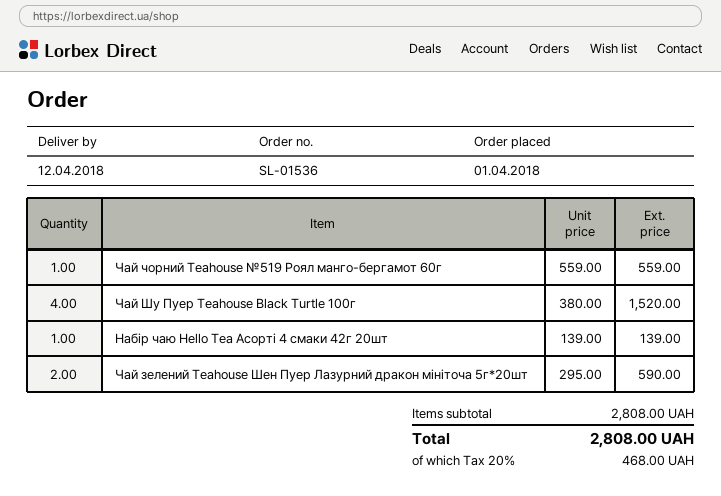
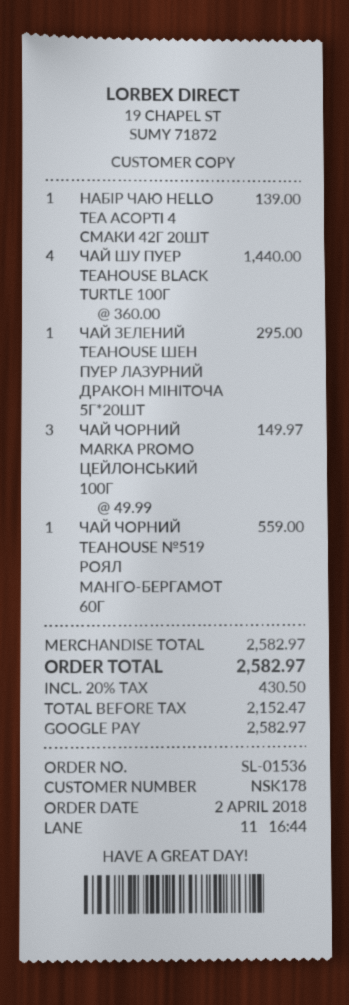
order date: 2018-04-01 -> 2018-04-02
Чай Шу Пуер Teahouse Black Turtle 100г: 4 x 380.00 = 1520.00 -> 4 x 360.00 = 1440.00
Чай зелений Teahouse Шен Пуер Лазурний дракон мініточа 5г*20шт: 2 x 295.00 = 590.00 -> 1 x 295.00 = 295.00
ЧАЙ ЧОРНИЙ MARKA PROMO ЦЕЙЛОНСЬКИЙ 100Г: none -> 3 x 49.99 = 149.97
subtotal: 2808.00 -> 2582.97
tax: 20% = 468.00 -> 20% = 430.50
total: 2808.00 -> 2582.97

